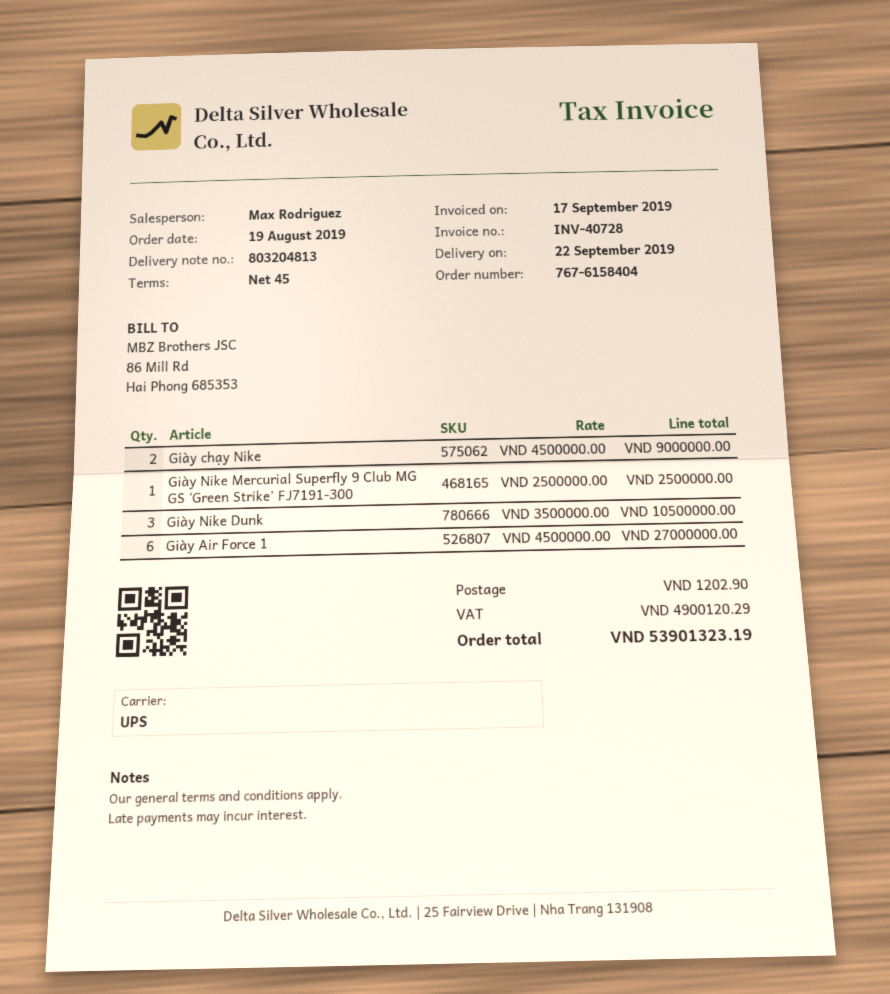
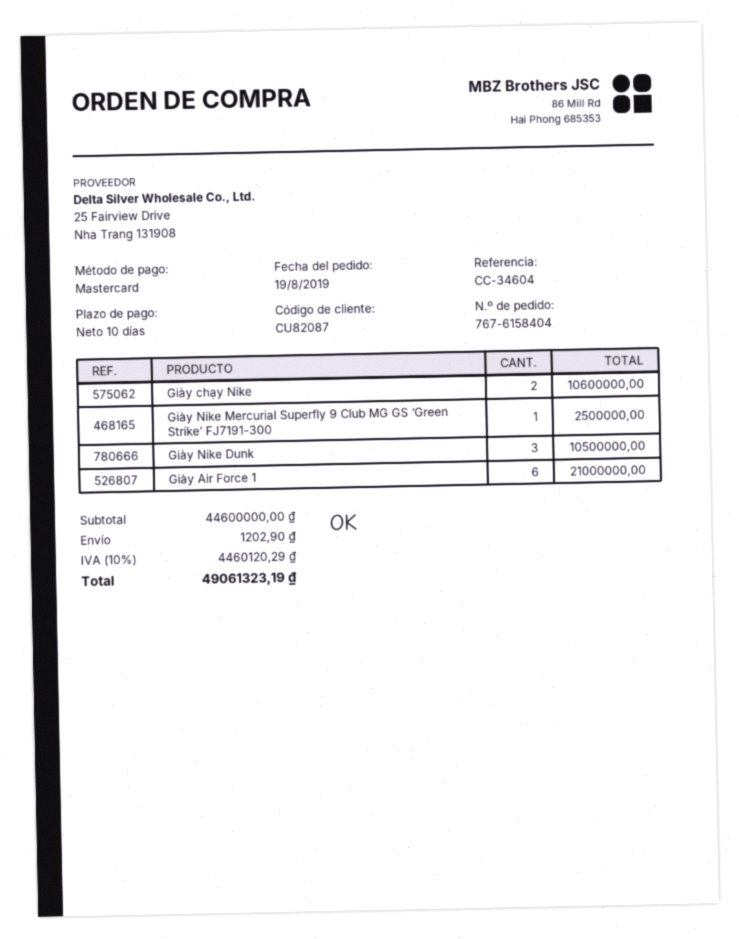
payment terms: 45 days -> 10 days
Giày chạy Nike: 2 for 9000000.00 -> 2 for 10600000.00
Giày Air Force 1: 6 for 27000000.00 -> 6 for 21000000.00
tax: 4900120.29 -> 4460120.29
total: 53901323.19 -> 49061323.19

